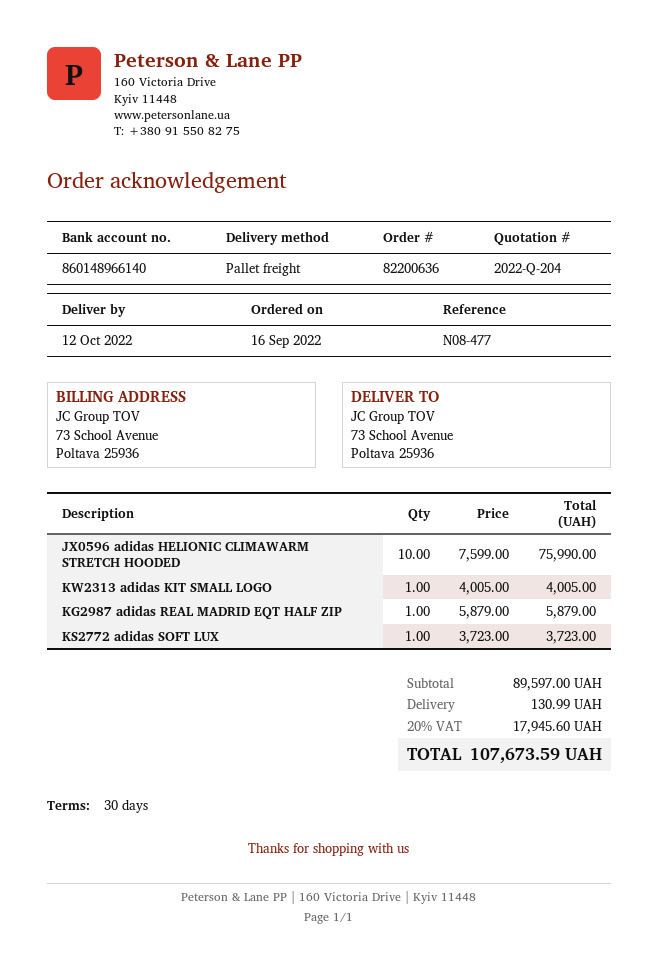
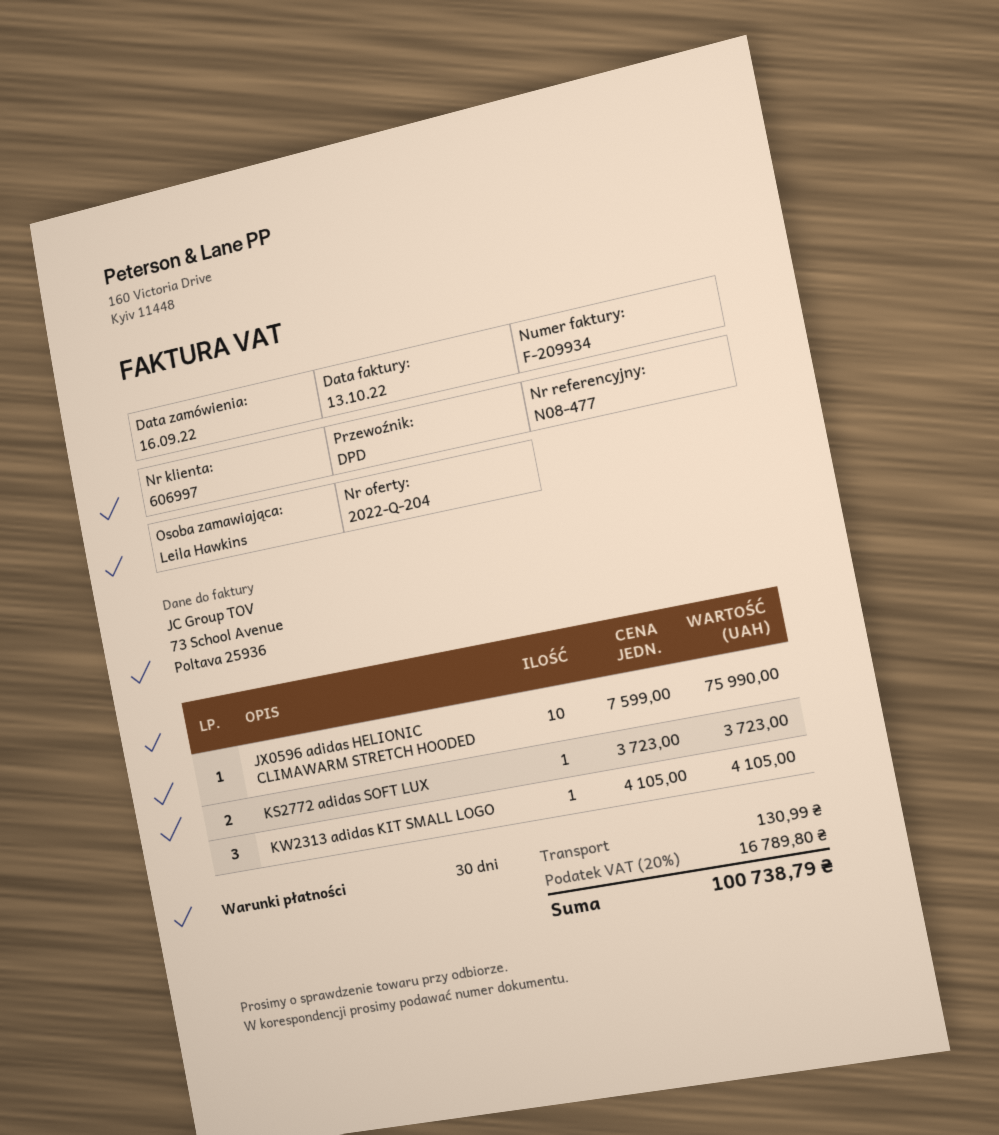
shipping method: pallet freight -> DPD
KW2313 adidas KIT SMALL LOGO: 1 x 4005.00 = 4005.00 -> 1 x 4105.00 = 4105.00
KG2987 adidas REAL MADRID EQT HALF ZIP: 1 x 5879.00 = 5879.00 -> none
tax: 20% = 17945.60 -> 20% = 16789.80
total: 107673.59 -> 100738.79

